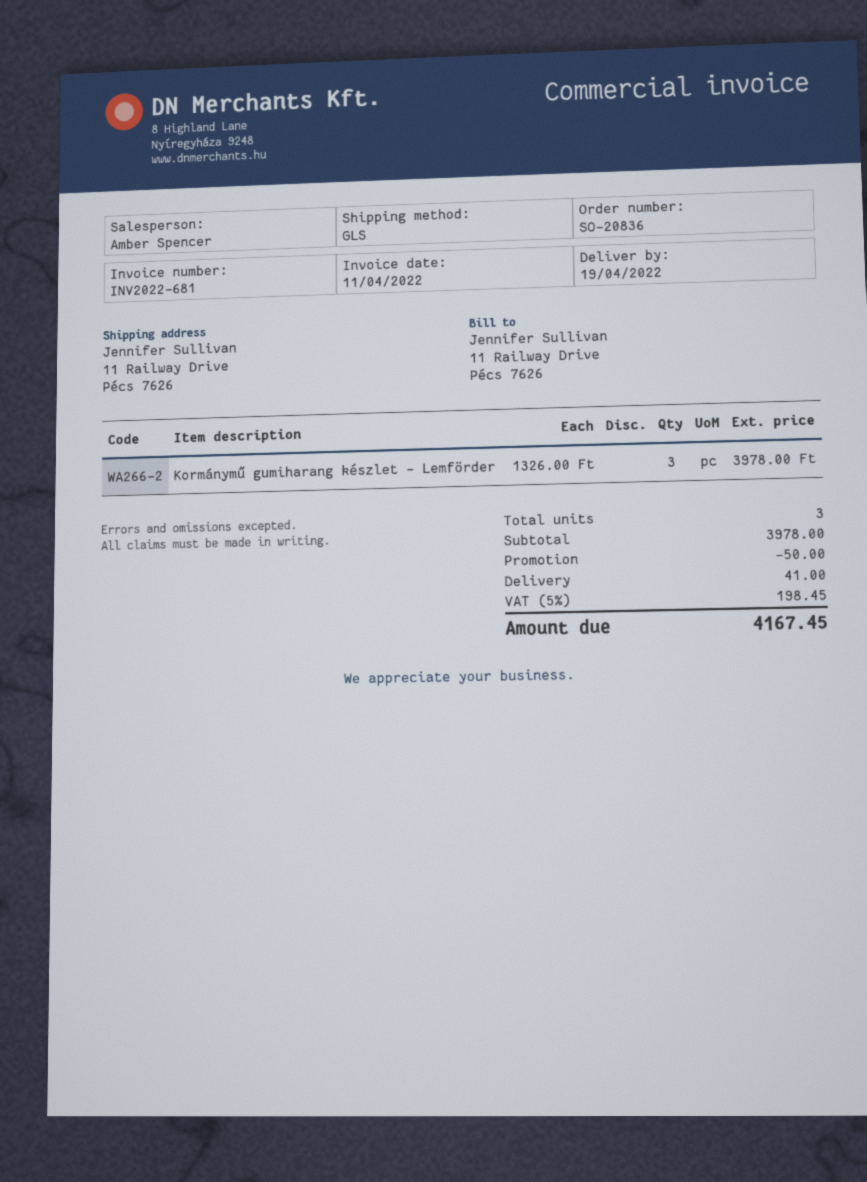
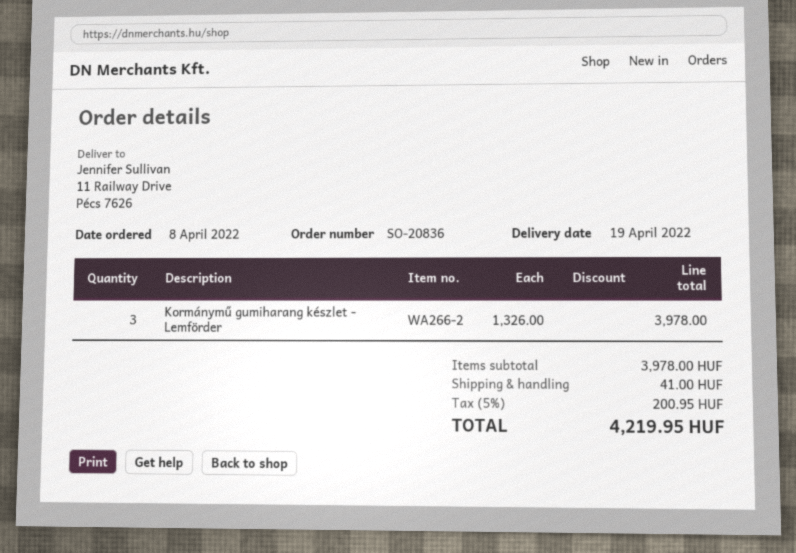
discount: 50.00 -> none
tax: 5% = 198.45 -> 5% = 200.95
total: 4167.45 -> 4219.95

